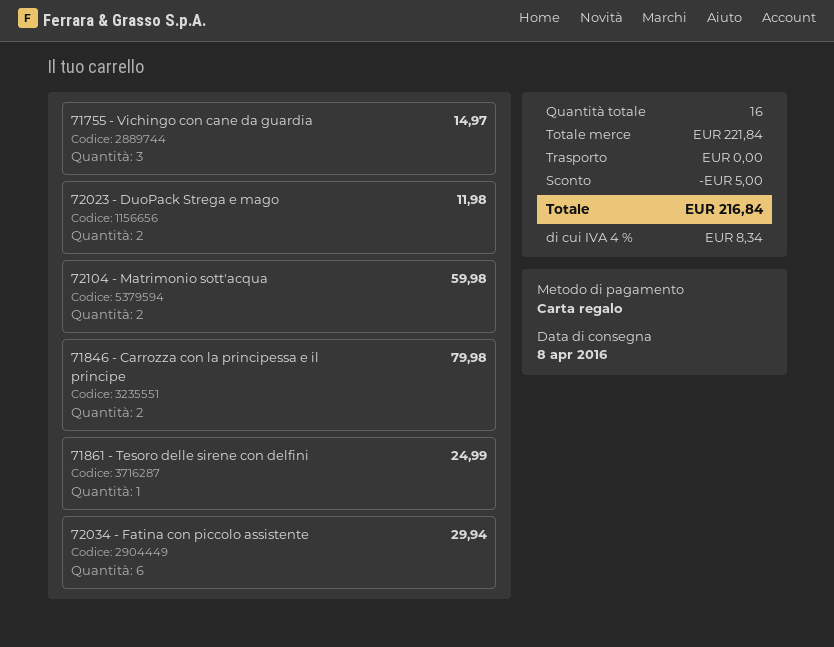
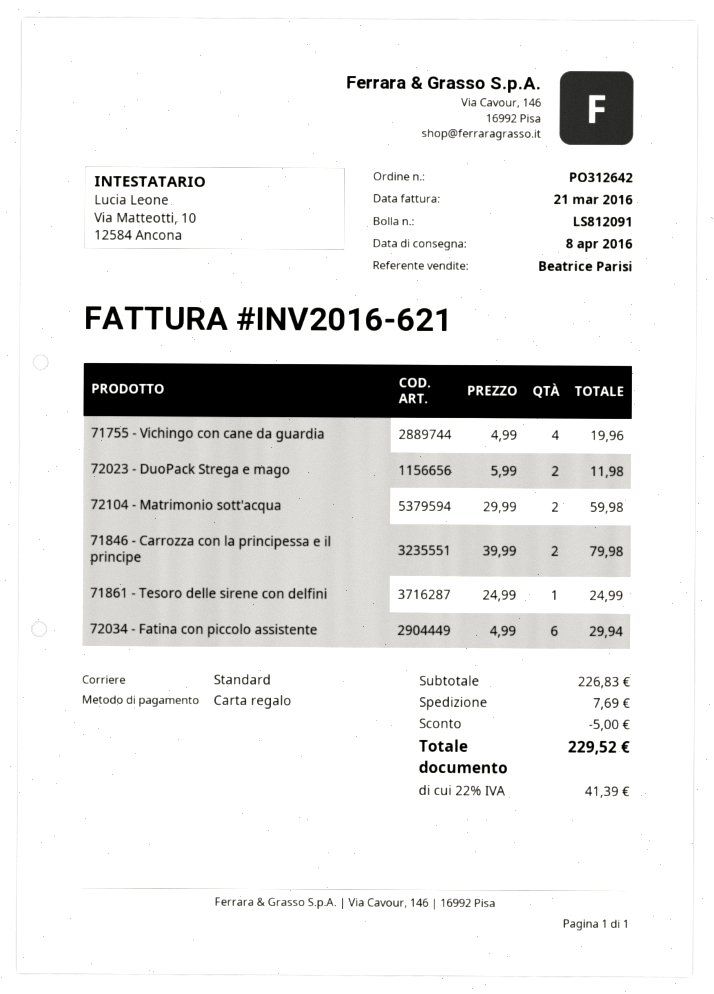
71755 - Vichingo con cane da guardia: 3 for 14.97 -> 4 for 19.96
subtotal: 221.84 -> 226.83
shipping: 0.00 -> 7.69
tax: 4% = 8.34 -> 22% = 41.39
total: 216.84 -> 229.52

